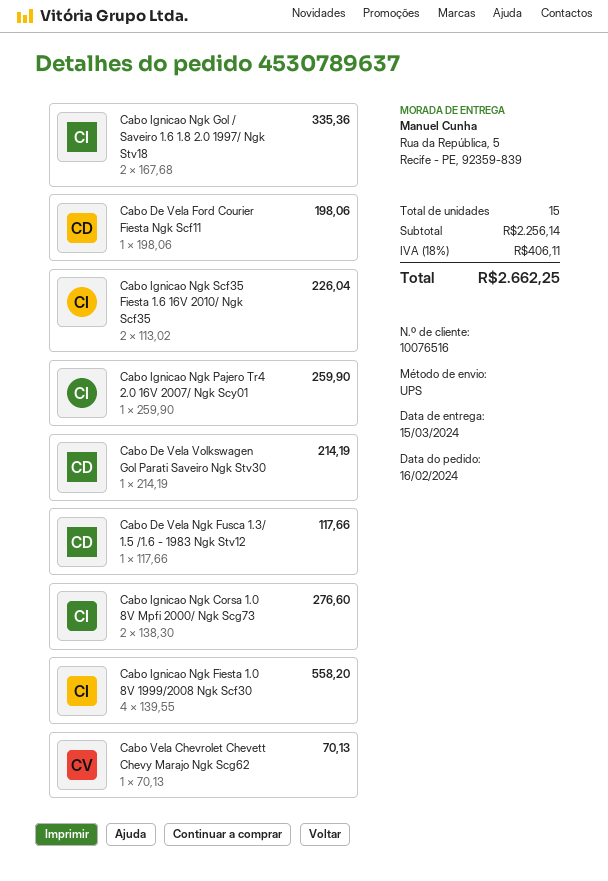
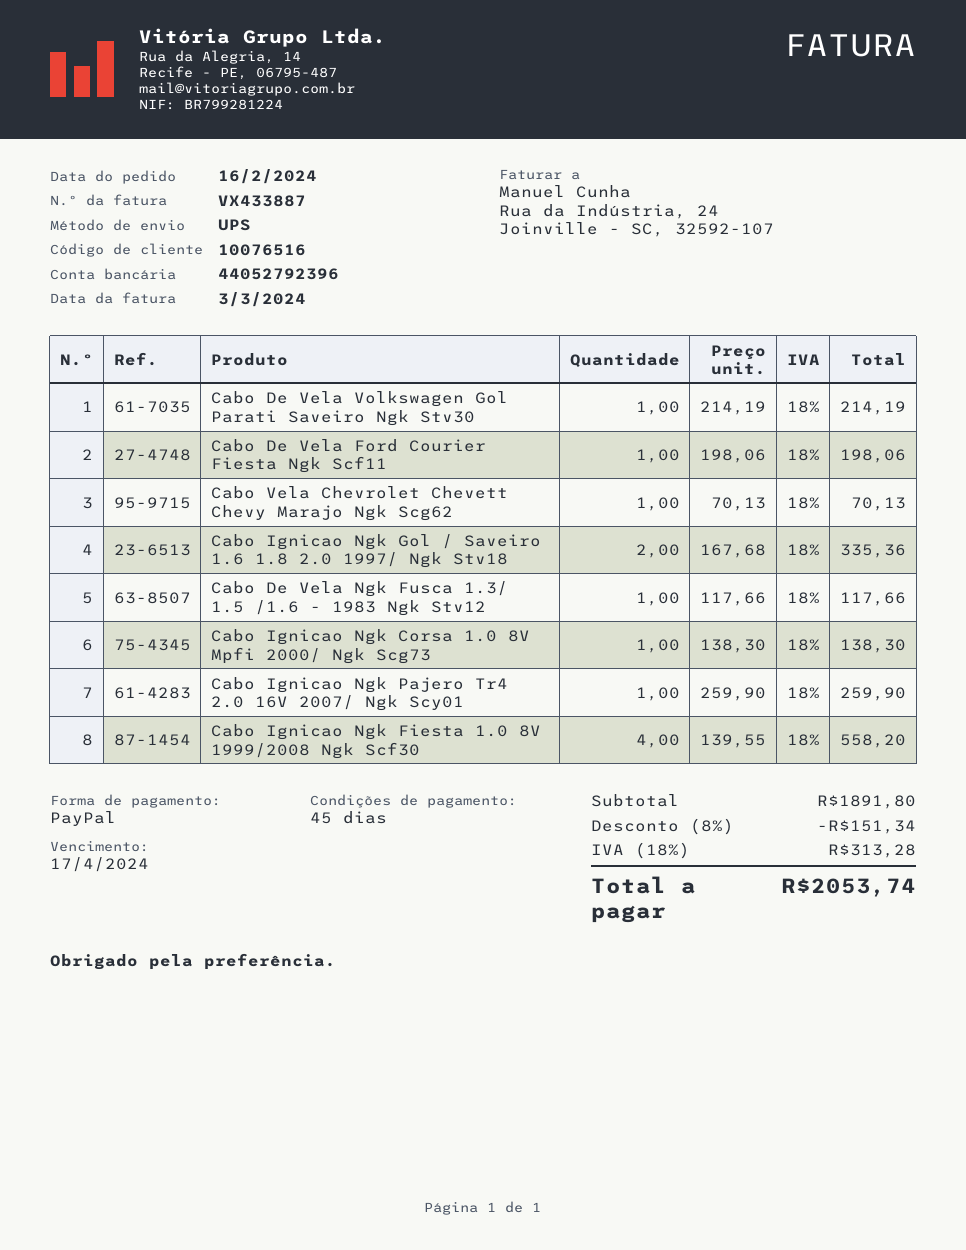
Cabo Ignicao Ngk Scf35 Fiesta 1.6 16V 2010/ Ngk Scf35: 2 x 113.02 = 226.04 -> none
Cabo Ignicao Ngk Corsa 1.0 8V Mpfi 2000/ Ngk Scg73: 2 x 138.30 = 276.60 -> 1 x 138.30 = 138.30
subtotal: 2256.14 -> 1891.80
discount: none -> 8% = 151.34
tax: 18% = 406.11 -> 18% = 313.28
total: 2662.25 -> 2053.74

